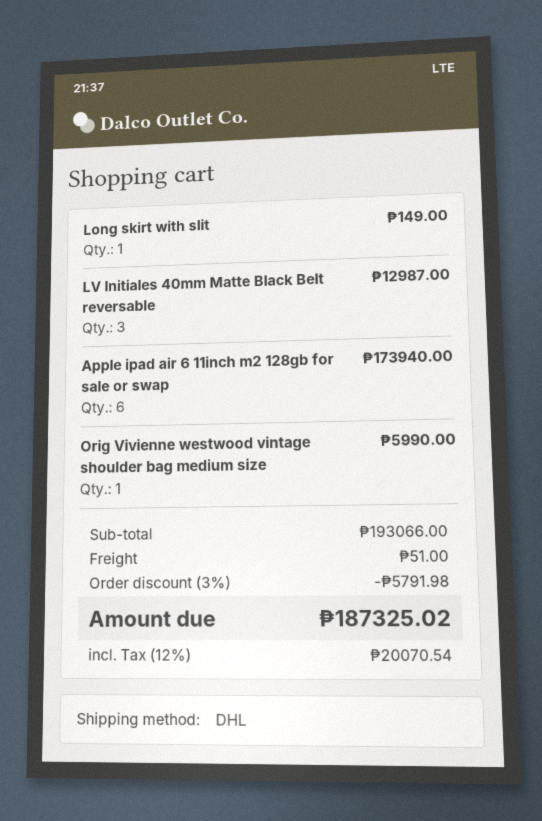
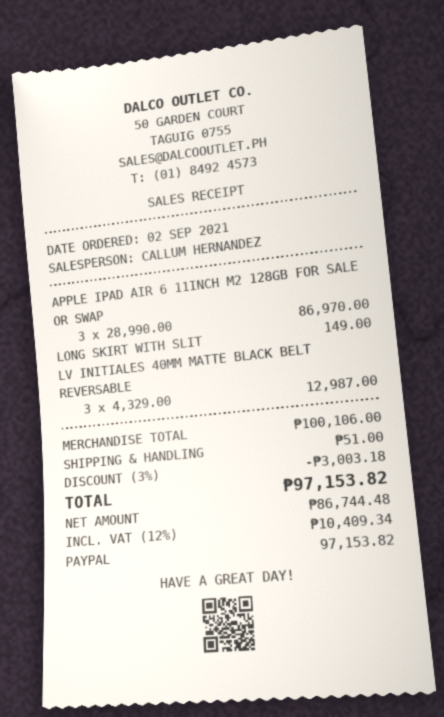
Apple ipad air 6 11inch m2 128gb for sale or swap: 6 for 173940.00 -> 3 for 86970.00
Orig Vivienne westwood vintage shoulder bag medium size: 1 for 5990.00 -> none
subtotal: 193066.00 -> 100106.00
discount: 3% = 5791.98 -> 3% = 3003.18
tax: 12% = 20070.54 -> 12% = 10409.34
total: 187325.02 -> 97153.82

